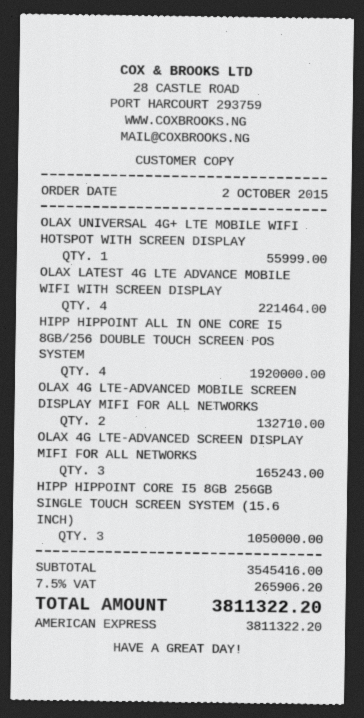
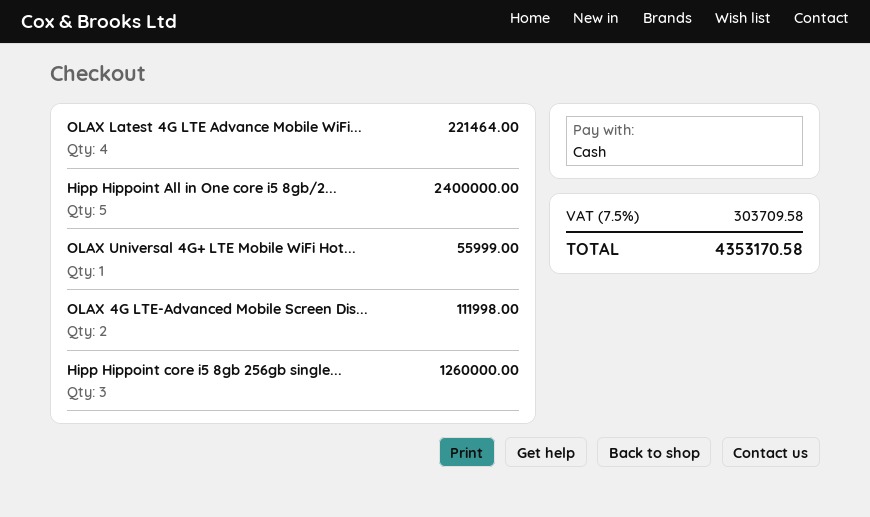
payment method: American Express -> cash
HIPP HIPPOINT ALL IN ONE CORE I5 8GB/256 DOUBLE TOUCH SCREEN POS SYSTEM: 4 for 1920000.00 -> 5 for 2400000.00
OLAX 4G LTE-ADVANCED MOBILE SCREEN DISPLAY MIFI FOR ALL NETWORKS: 2 for 132710.00 -> 2 for 111998.00
OLAX 4G LTE-ADVANCED SCREEN DISPLAY MIFI FOR ALL NETWORKS: 3 for 165243.00 -> none
HIPP HIPPOINT CORE I5 8GB 256GB SINGLE TOUCH SCREEN SYSTEM (15.6 INCH): 3 for 1050000.00 -> 3 for 1260000.00
tax: 7.5% = 265906.20 -> 7.5% = 303709.58
total: 3811322.20 -> 4353170.58

